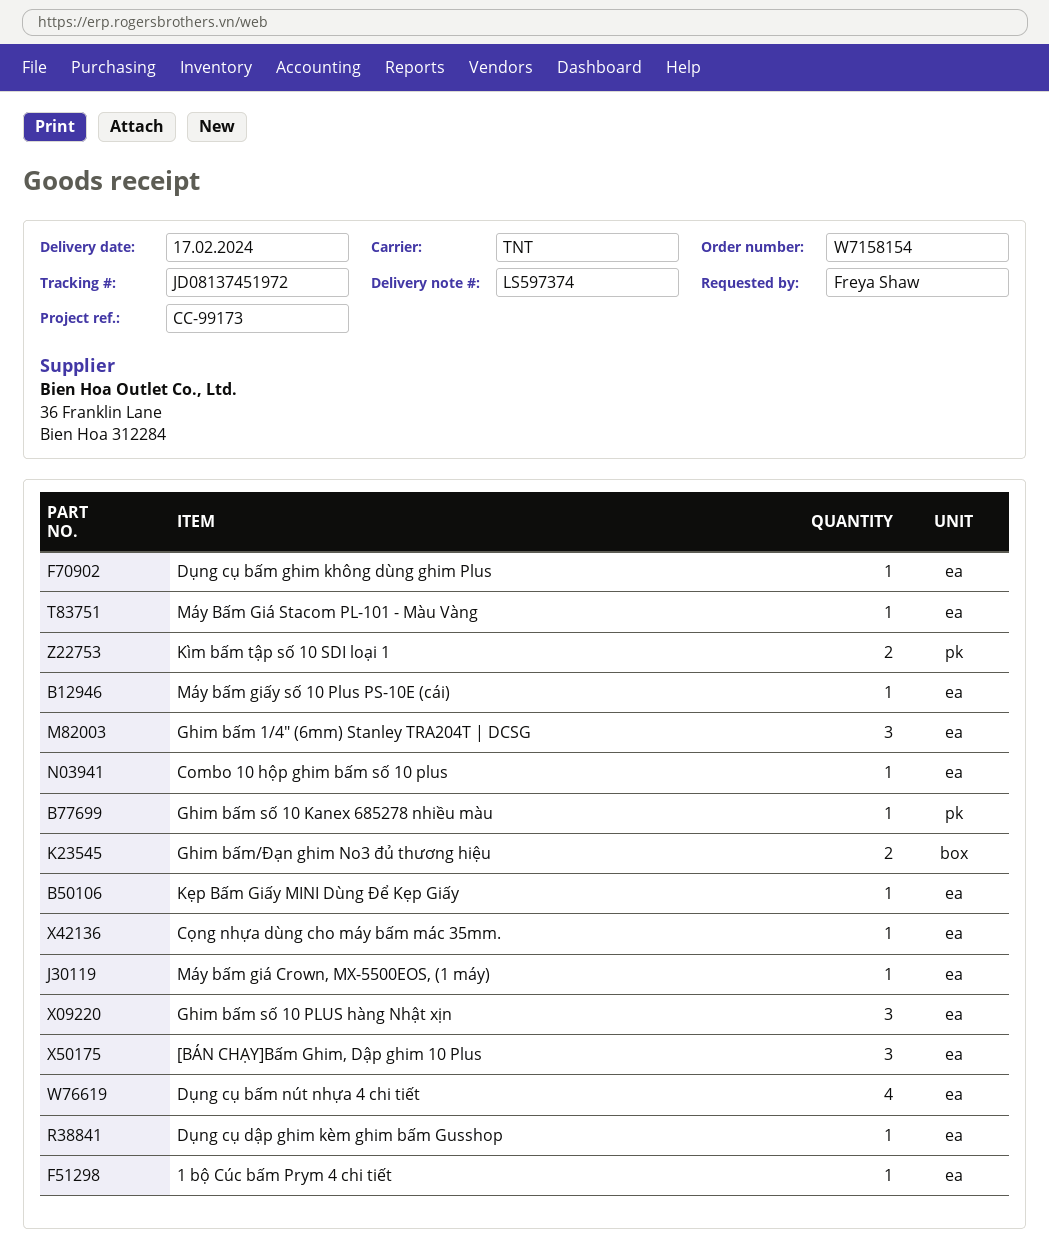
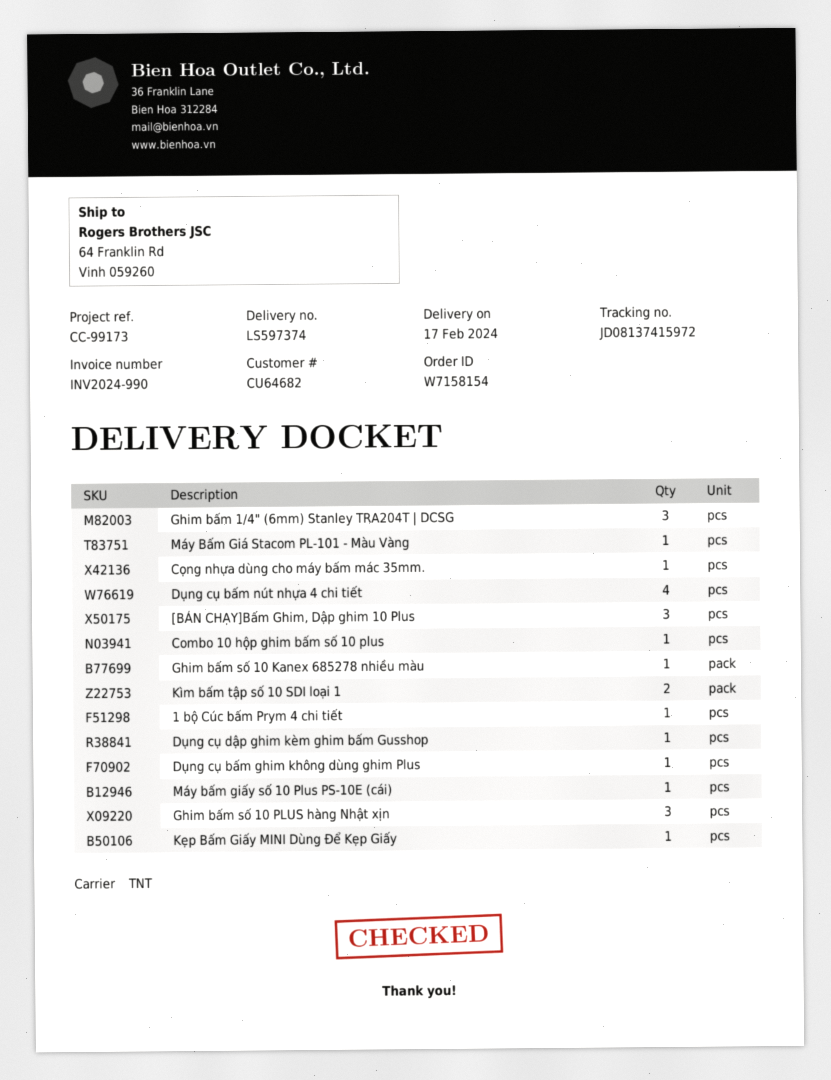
tracking number: JD08137451972 -> JD08137415972
Ghim bấm/Đạn ghim No3 đủ thương hiệu: 2 -> none
Máy bấm giá Crown, MX-5500EOS, (1 máy): 1 -> none

